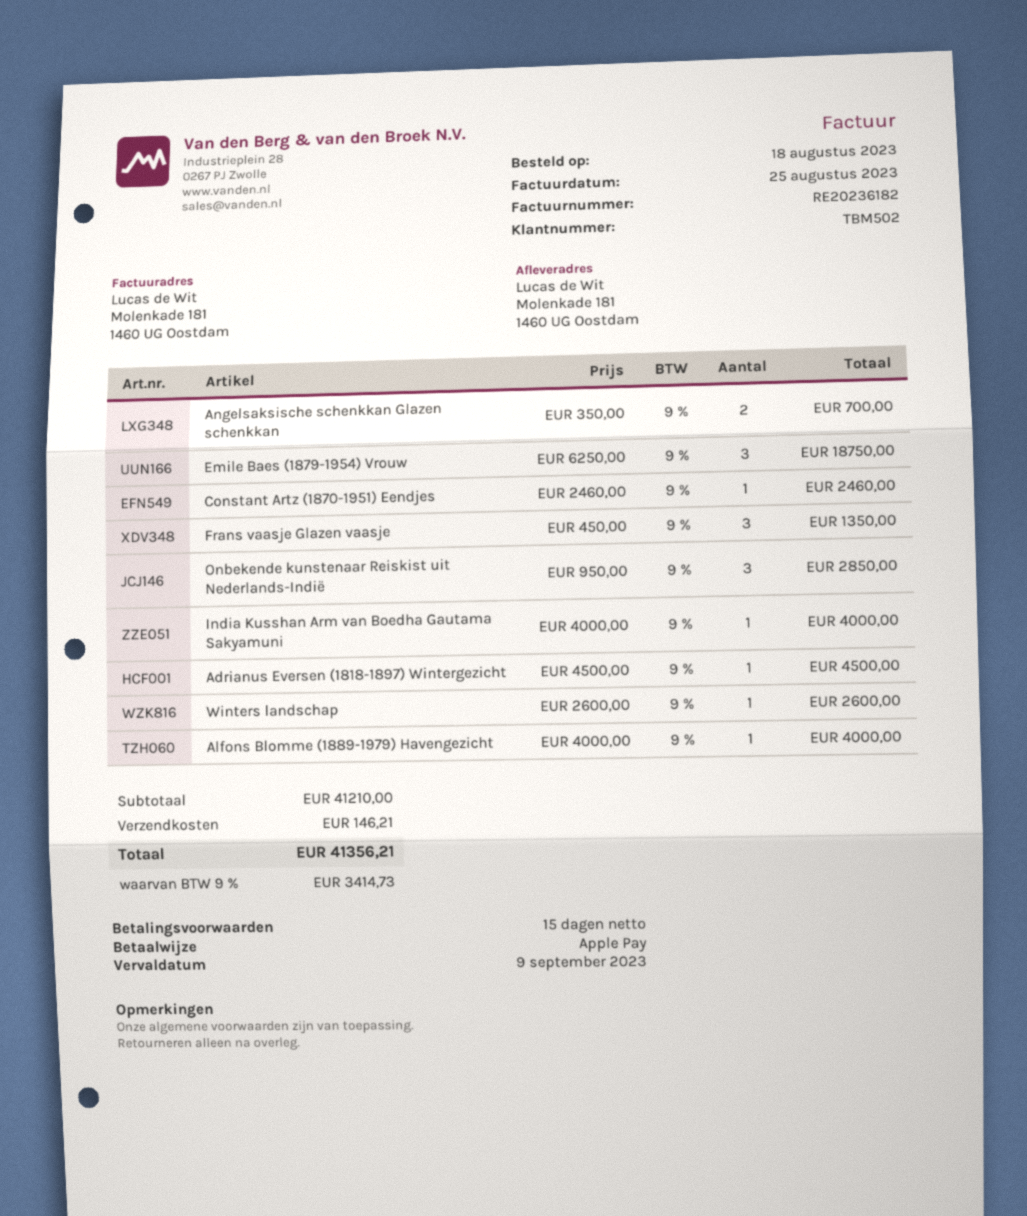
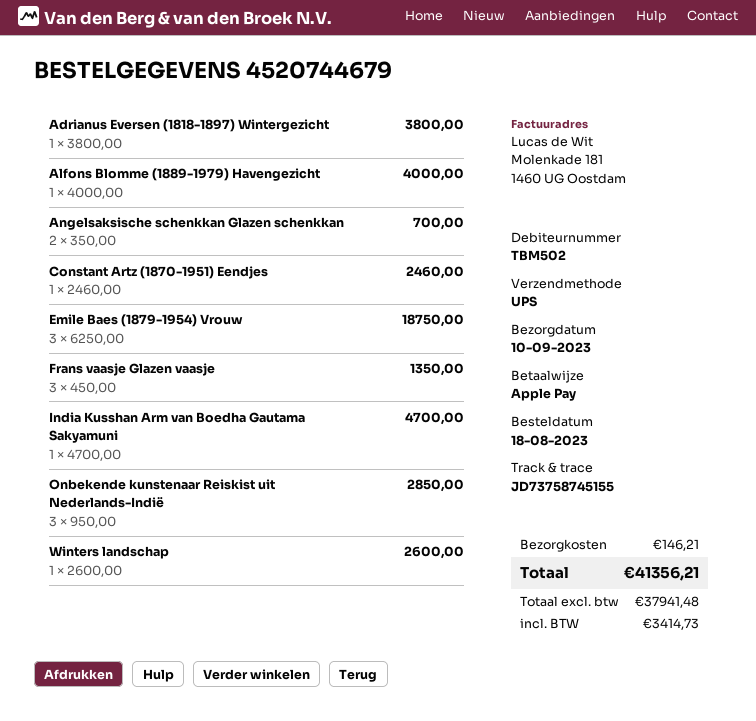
India Kusshan Arm van Boedha Gautama Sakyamuni: 1 x 4000.00 = 4000.00 -> 1 x 4700.00 = 4700.00
Adrianus Eversen (1818-1897) Wintergezicht: 1 x 4500.00 = 4500.00 -> 1 x 3800.00 = 3800.00

